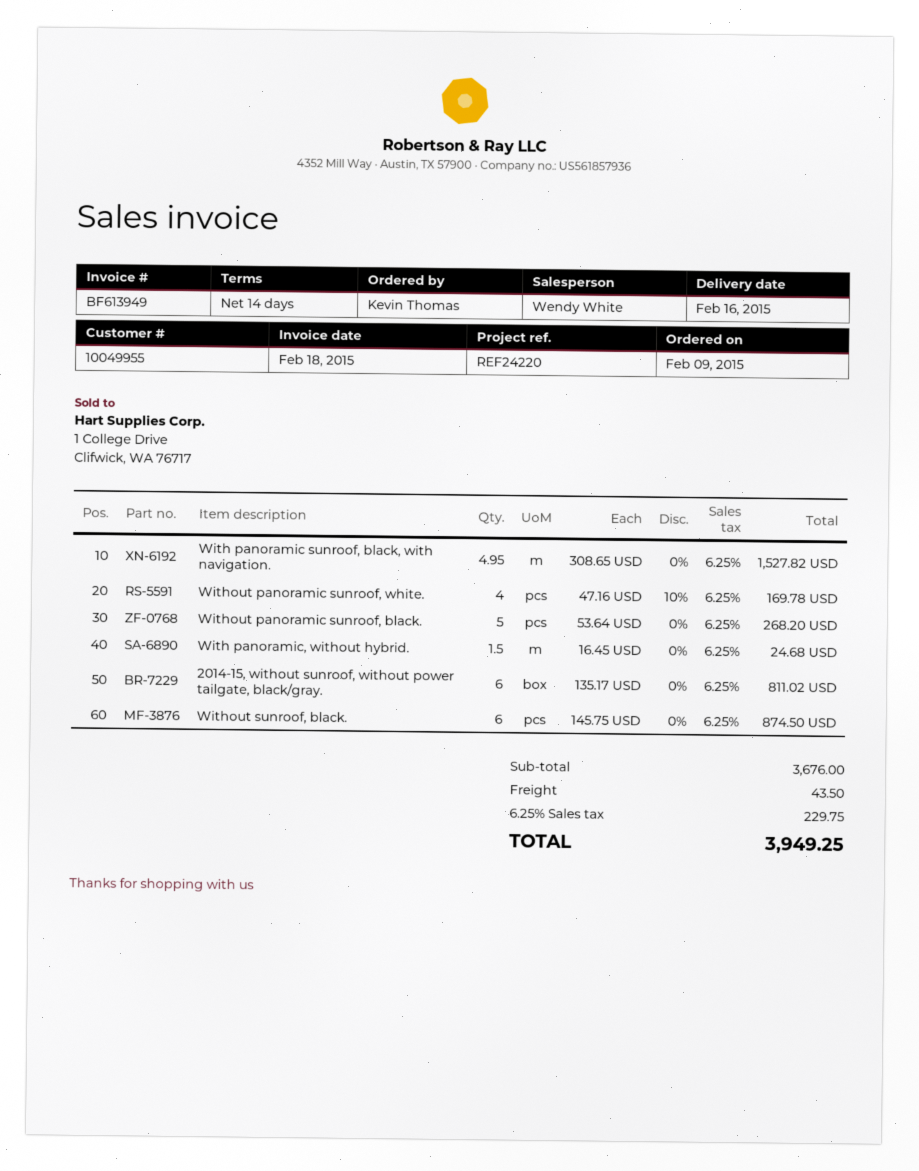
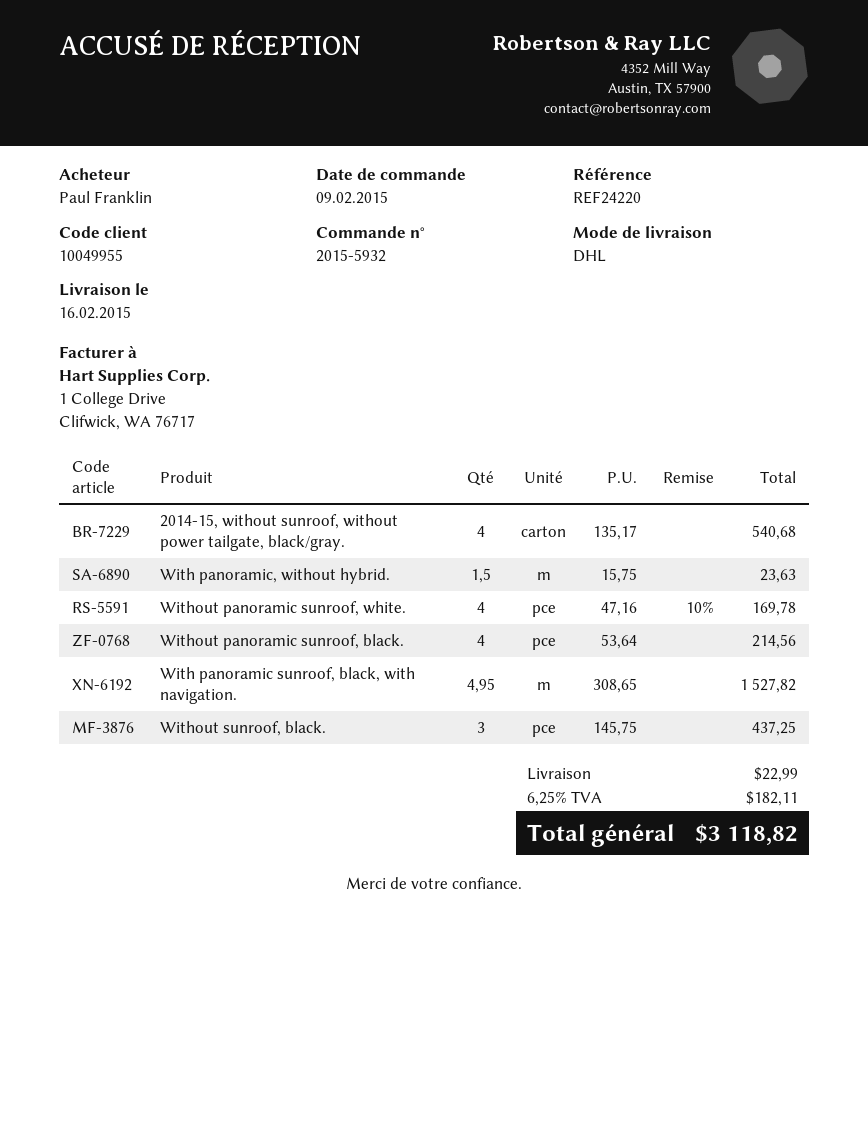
ordered by: Kevin Thomas -> Paul Franklin
Without panoramic sunroof, black.: 5 x 53.64 = 268.20 -> 4 x 53.64 = 214.56
With panoramic, without hybrid.: 1.5 x 16.45 = 24.68 -> 1.5 x 15.75 = 23.63
2014-15, without sunroof, without power tailgate, black/gray.: 6 x 135.17 = 811.02 -> 4 x 135.17 = 540.68
Without sunroof, black.: 6 x 145.75 = 874.50 -> 3 x 145.75 = 437.25
shipping: 43.50 -> 22.99
tax: 6.25% = 229.75 -> 6.25% = 182.11
total: 3949.25 -> 3118.82

